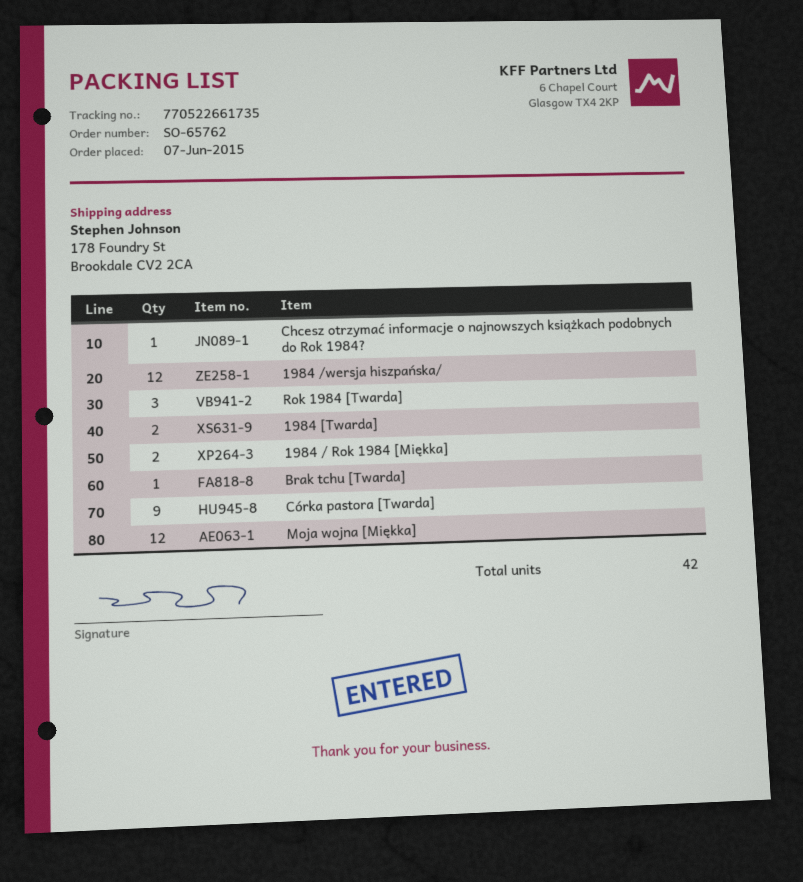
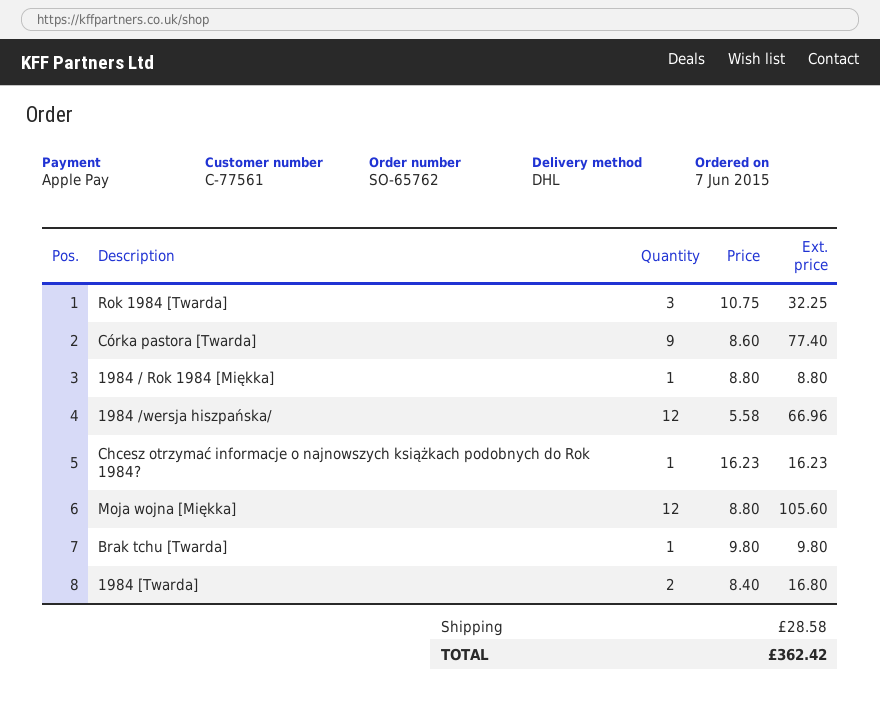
1984 / Rok 1984 [Miękka]: 2 -> 1

